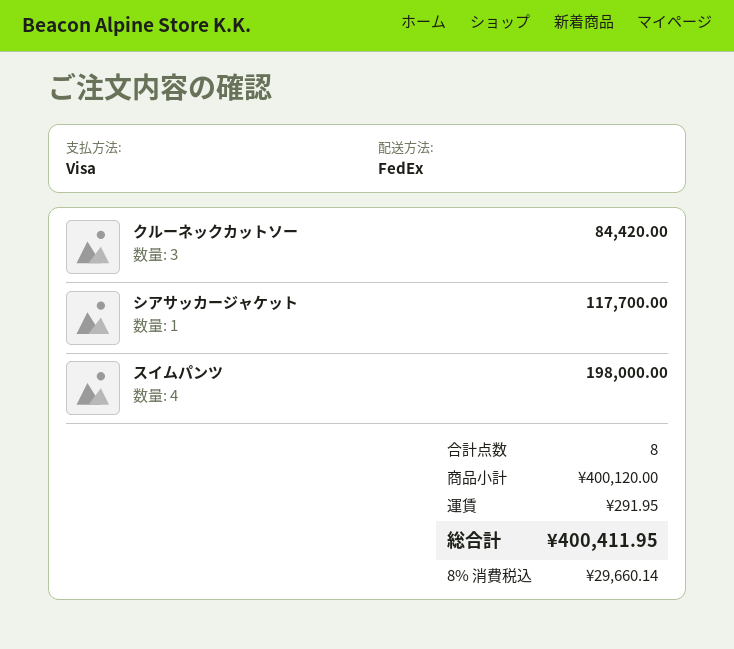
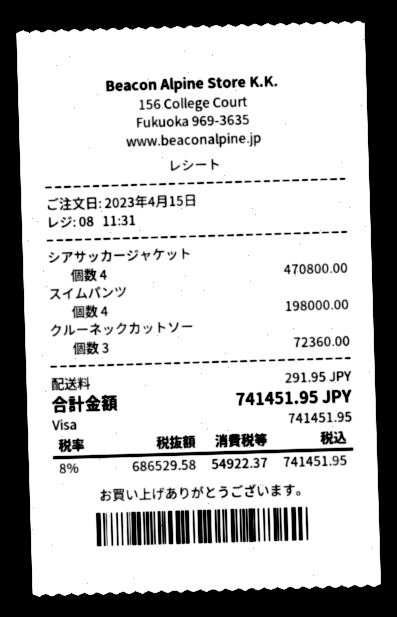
クルーネックカットソー: 3 for 84420.00 -> 3 for 72360.00
シアサッカージャケット: 1 for 117700.00 -> 4 for 470800.00
tax: 8% = 29660.14 -> 8% = 54922.37
total: 400411.95 -> 741451.95

